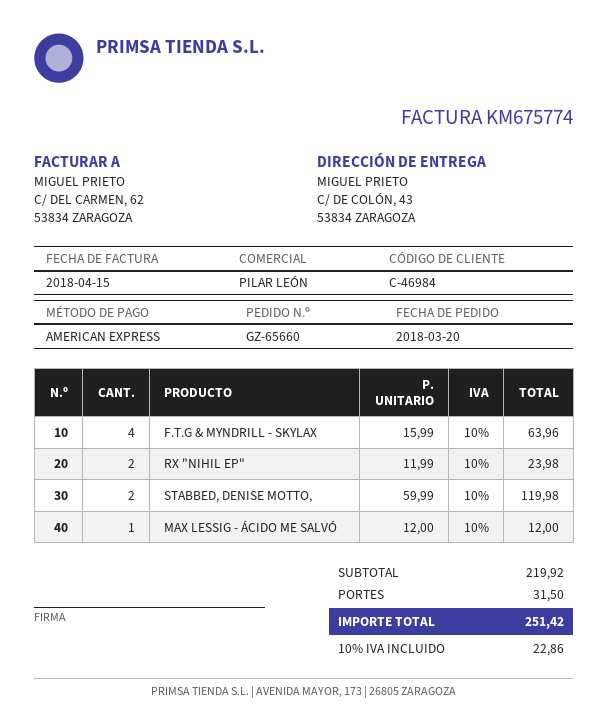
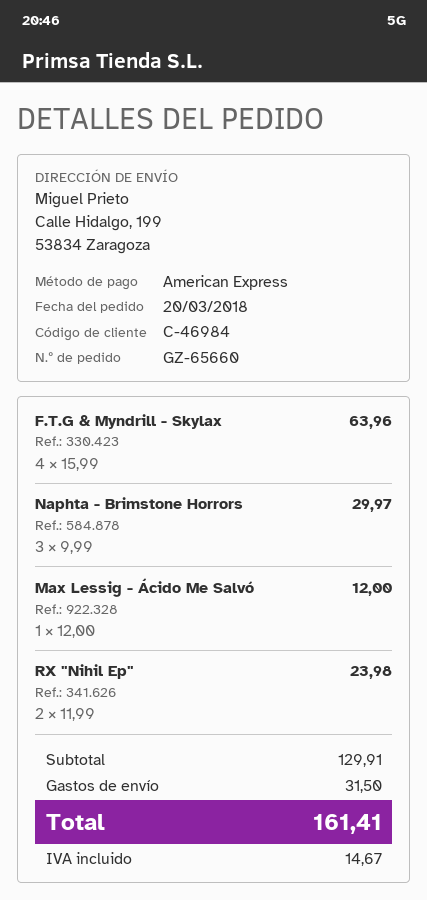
ship to: C/ DE COLÓN, 43, 53834 ZARAGOZA -> Calle Hidalgo, 199, 53834 Zaragoza
STABBED, DENISE MOTTO,: 2 x 59.99 = 119.98 -> none
Naphta - Brimstone Horrors: none -> 3 x 9.99 = 29.97
subtotal: 219.92 -> 129.91
tax: 22.86 -> 14.67
total: 251.42 -> 161.41

